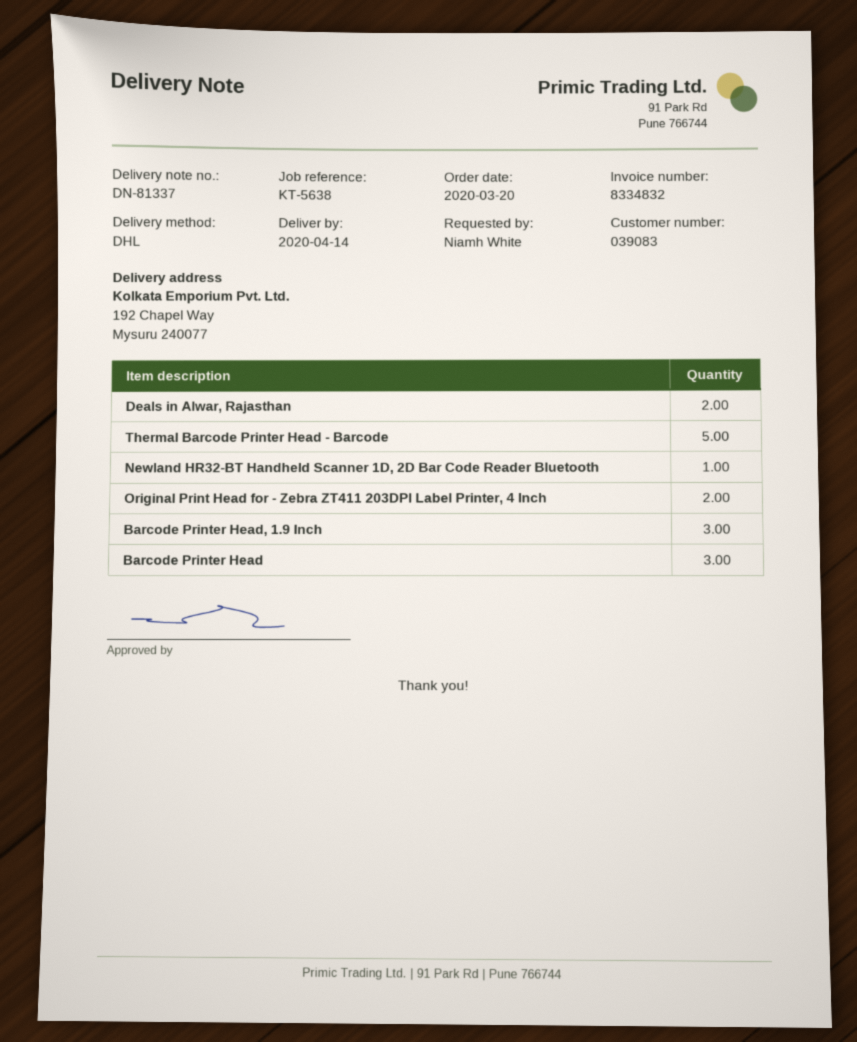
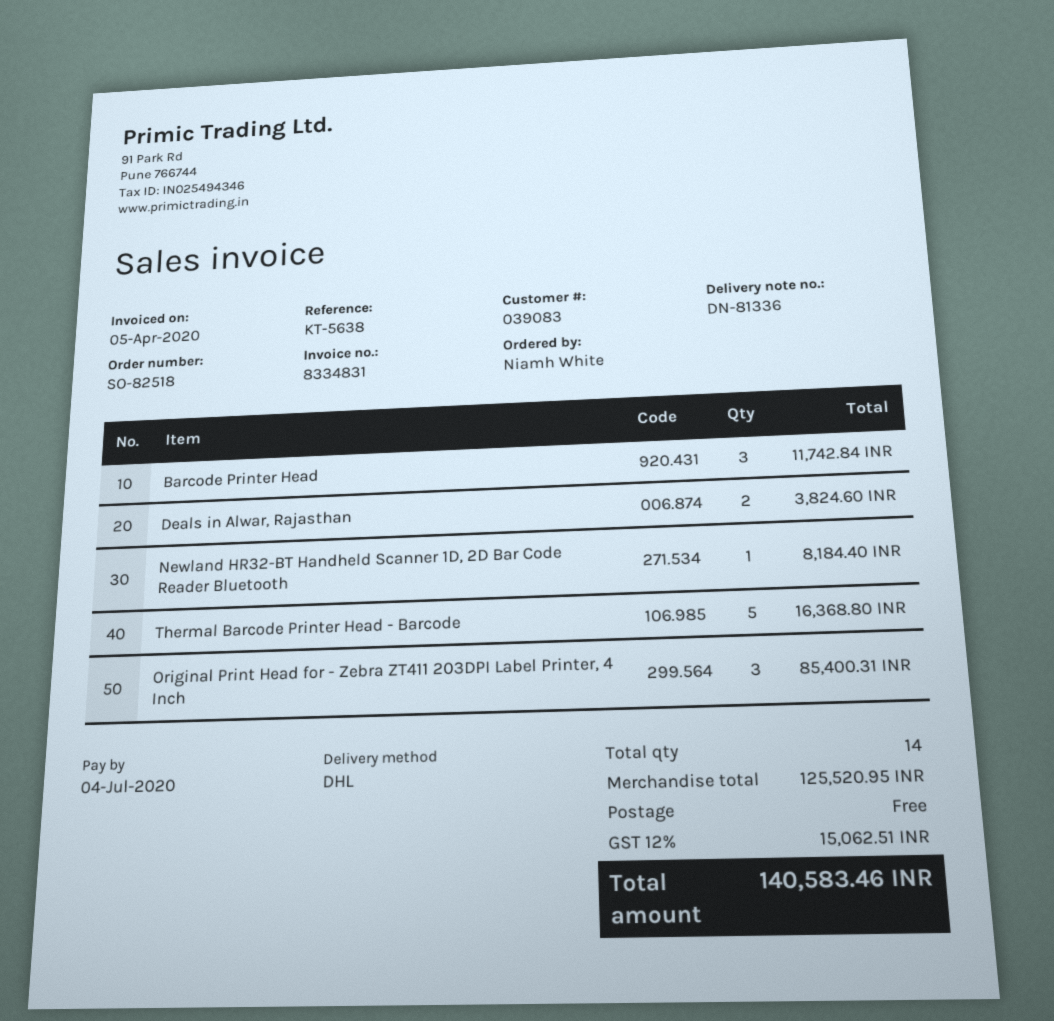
delivery note number: DN-81337 -> DN-81336
invoice number: 8334832 -> 8334831
Original Print Head for - Zebra ZT411 203DPI Label Printer, 4 Inch: 2 -> 3
Barcode Printer Head, 1.9 Inch: 3 -> none

